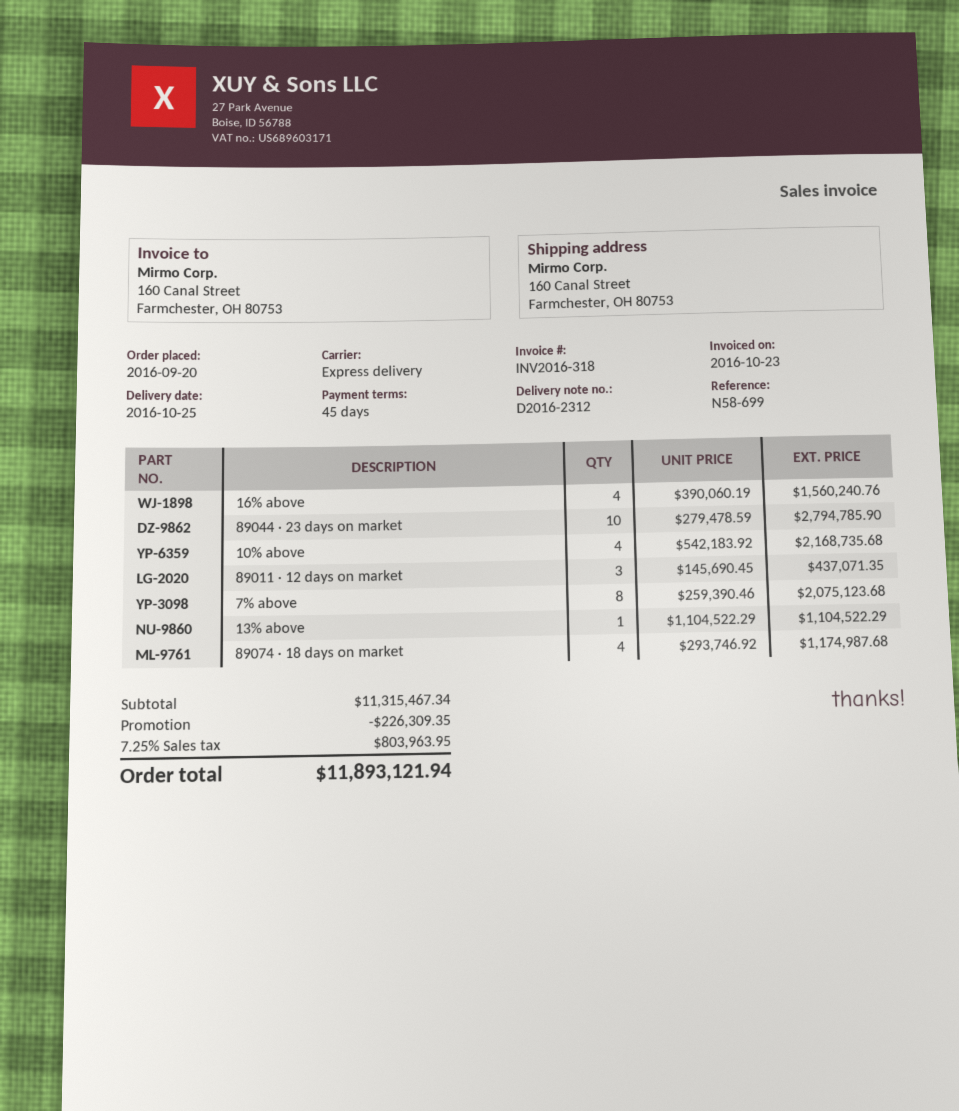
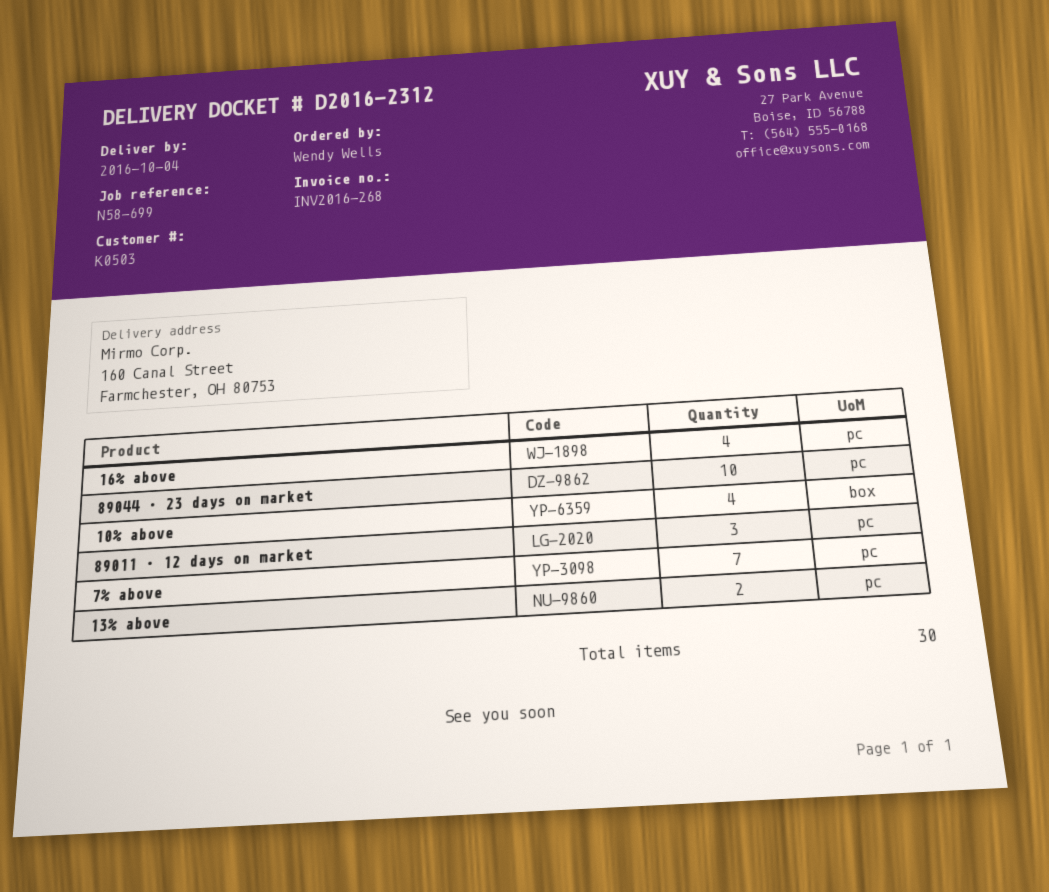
delivery date: 2016-10-25 -> 2016-10-04
invoice number: INV2016-318 -> INV2016-268
7% above: 8 -> 7
13% above: 1 -> 2
89074 · 18 days on market: 4 -> none

